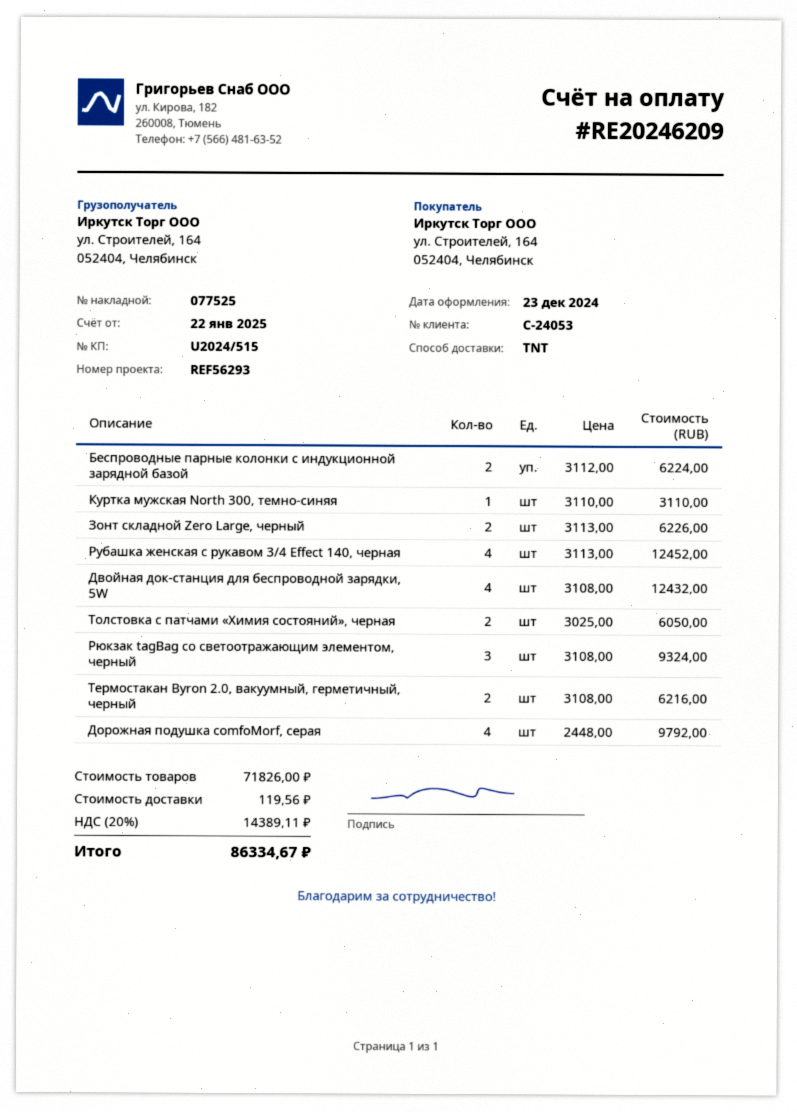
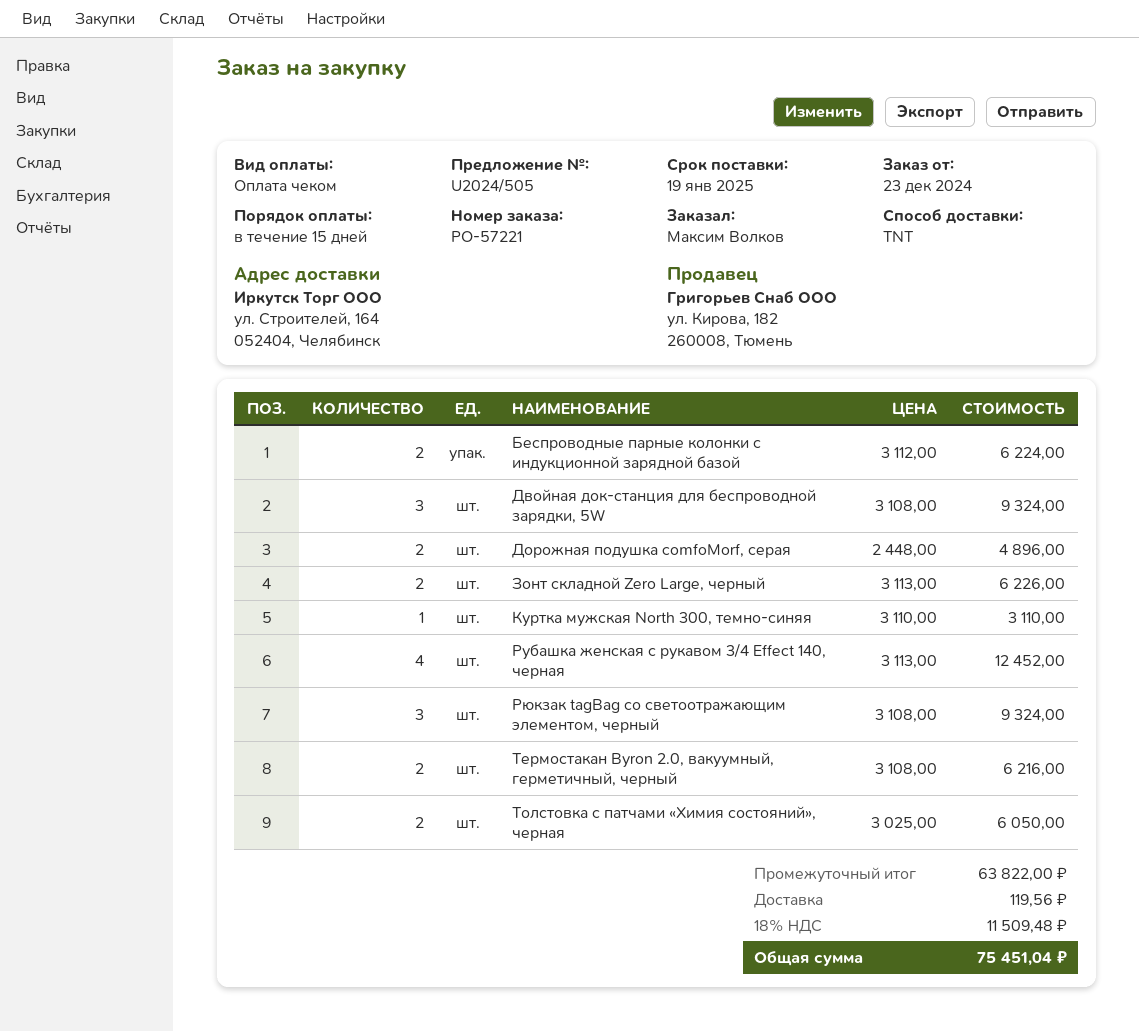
quote number: U2024/515 -> U2024/505
Двойная док-станция для беспроводной зарядки, 5W: 4 x 3108.00 = 12432.00 -> 3 x 3108.00 = 9324.00
Дорожная подушка comfoMorf, серая: 4 x 2448.00 = 9792.00 -> 2 x 2448.00 = 4896.00
subtotal: 71826.00 -> 63822.00
tax: 20% = 14389.11 -> 18% = 11509.48
total: 86334.67 -> 75451.04

